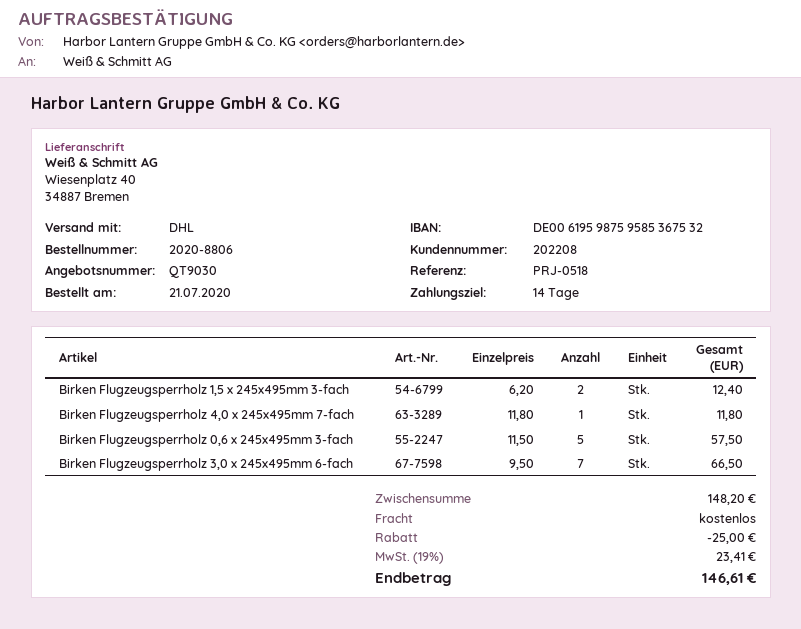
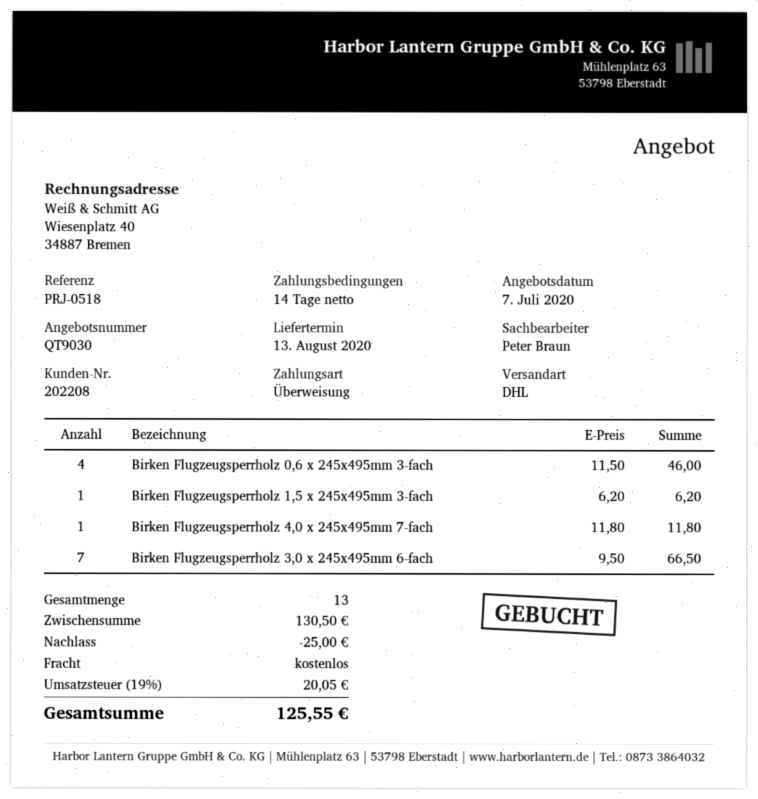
Birken Flugzeugsperrholz 1,5 x 245x495mm 3-fach: 2 x 6.20 = 12.40 -> 1 x 6.20 = 6.20
Birken Flugzeugsperrholz 0,6 x 245x495mm 3-fach: 5 x 11.50 = 57.50 -> 4 x 11.50 = 46.00
subtotal: 148.20 -> 130.50
tax: 19% = 23.41 -> 19% = 20.05
total: 146.61 -> 125.55

